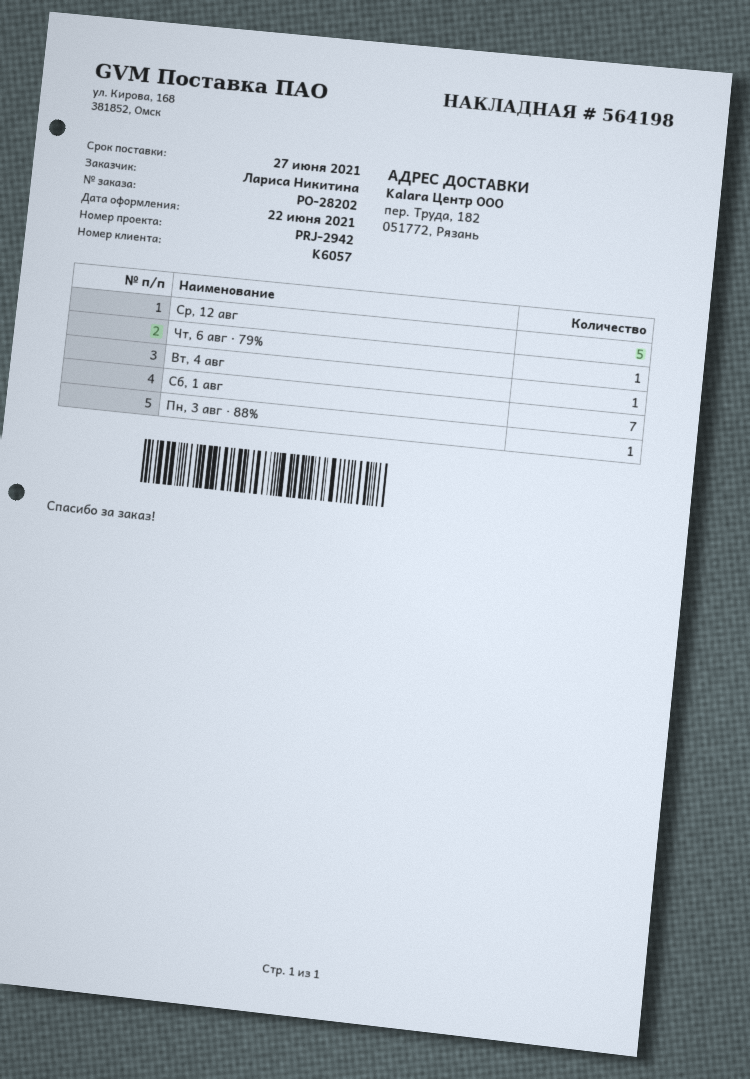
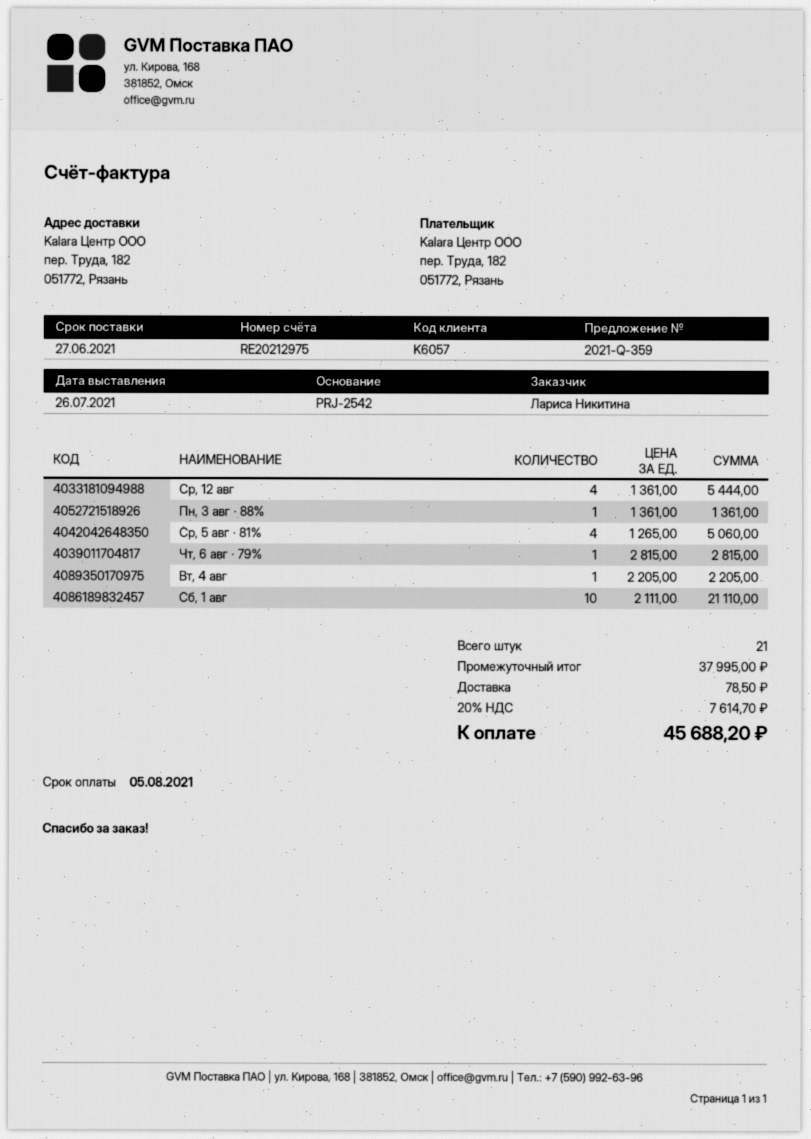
reference: PRJ-2942 -> PRJ-2542
Ср, 12 авг: 5 -> 4
Сб, 1 авг: 7 -> 10
Ср, 5 авг · 81%: none -> 4

